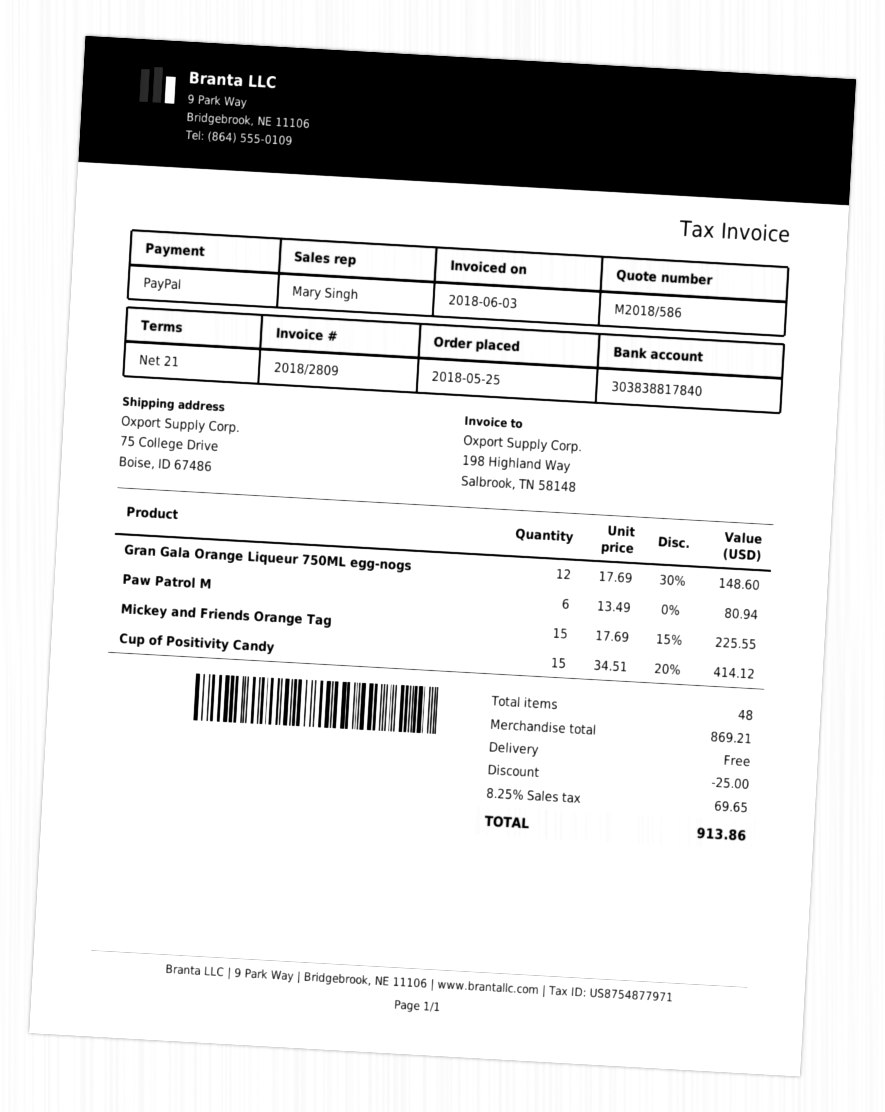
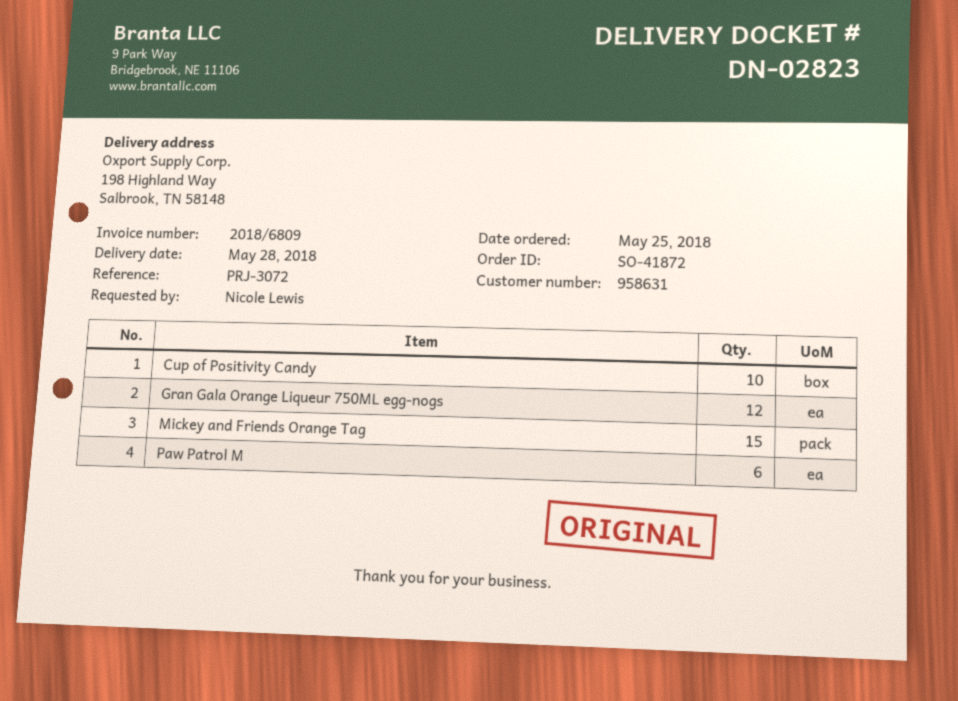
invoice number: 2018/2809 -> 2018/6809
ship to: 75 College Drive, Boise, ID 67486 -> 198 Highland Way, Salbrook, TN 58148
Cup of Positivity Candy: 15 -> 10

